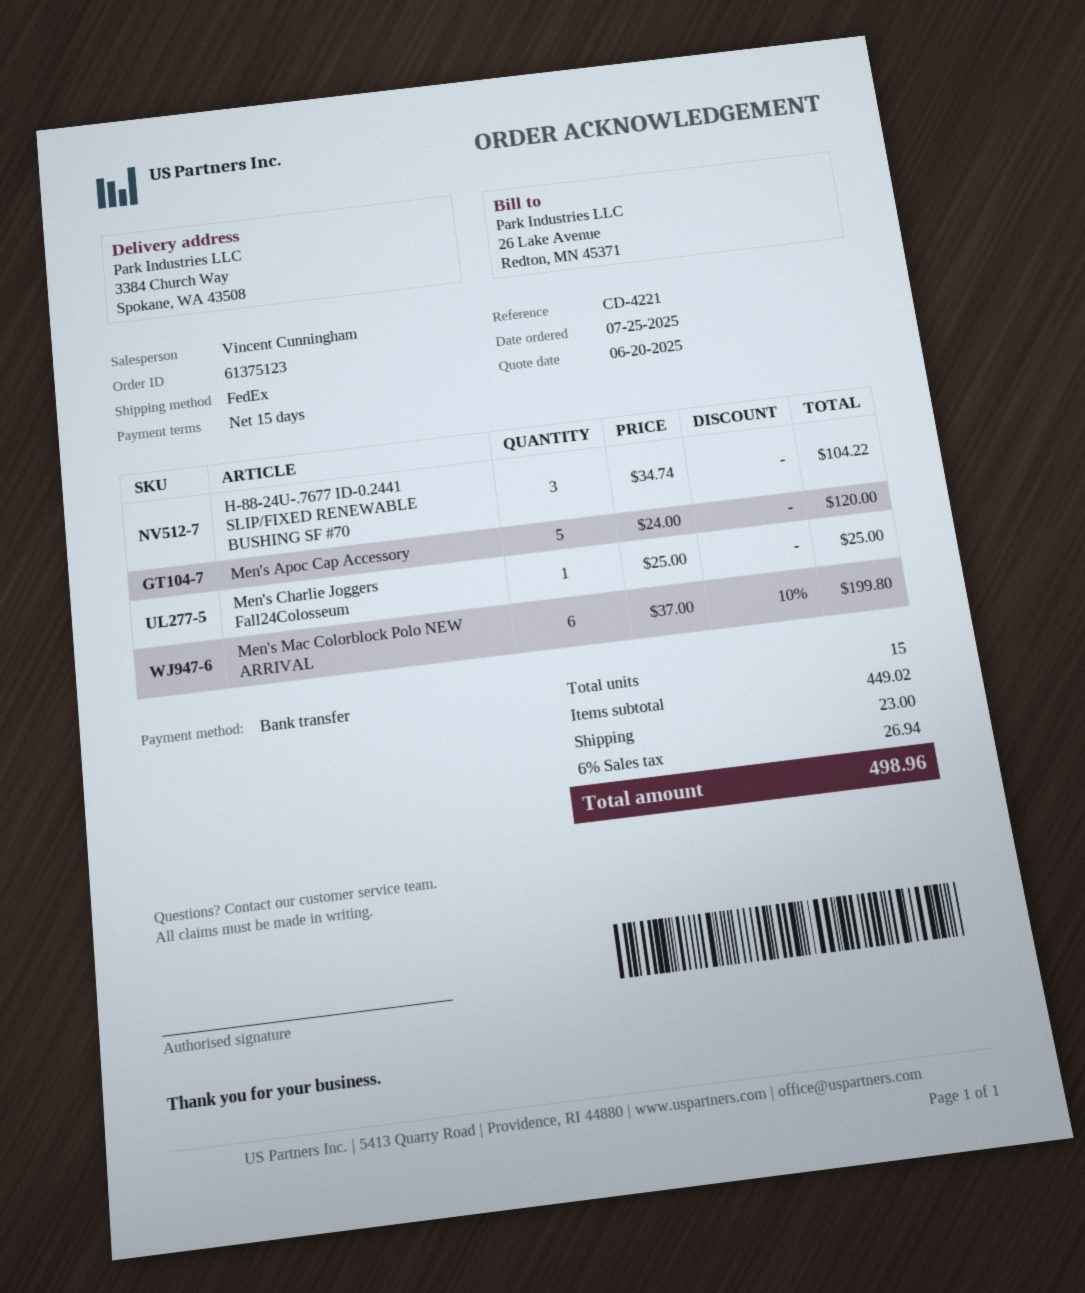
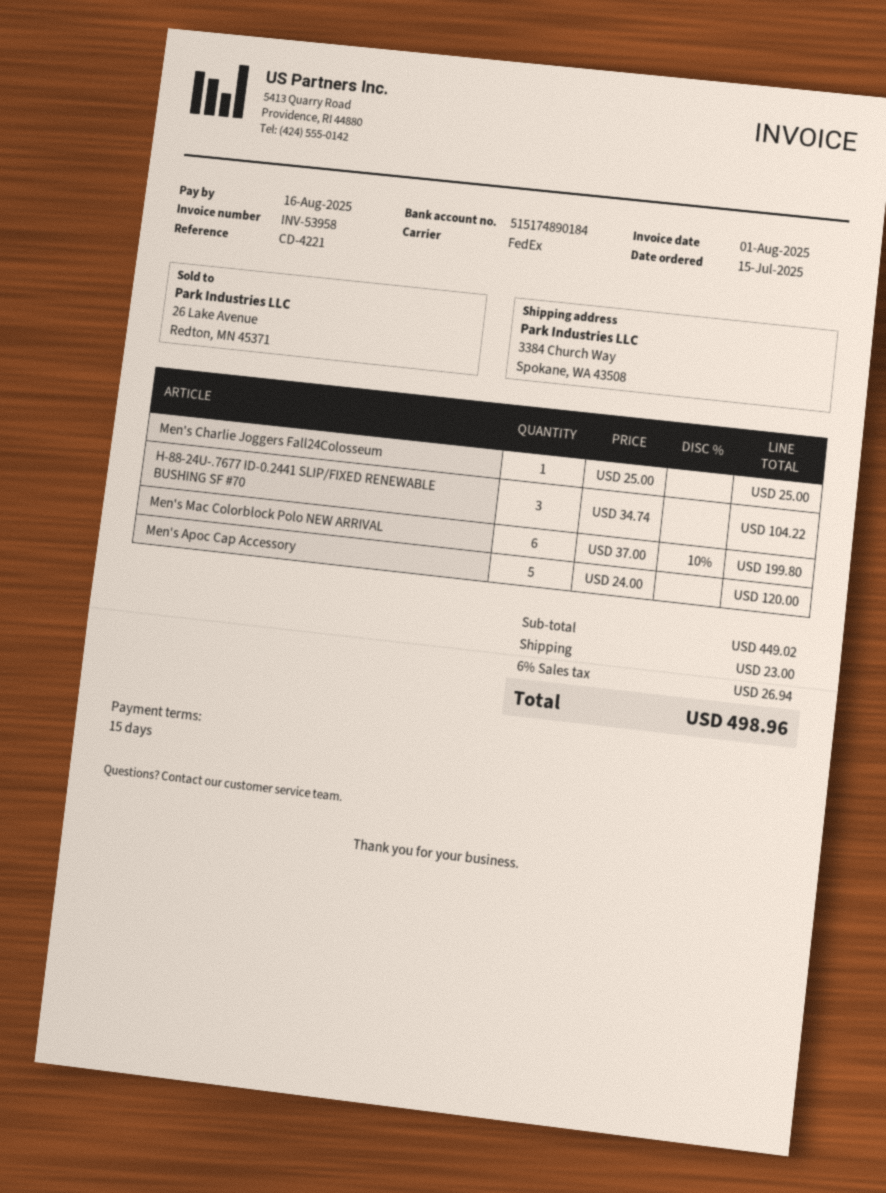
order date: 2025-07-25 -> 2025-07-15

